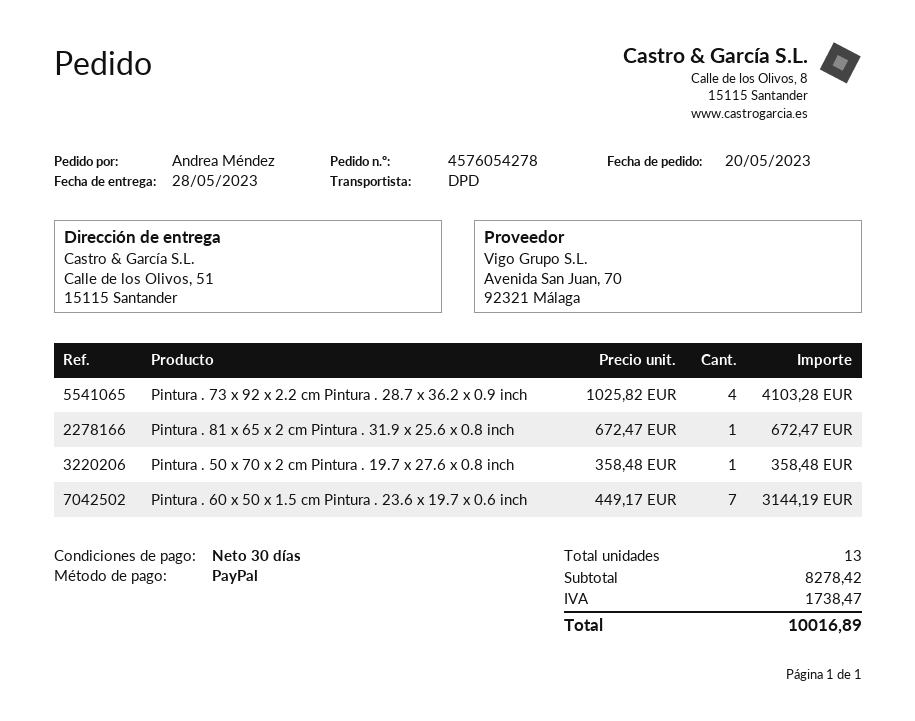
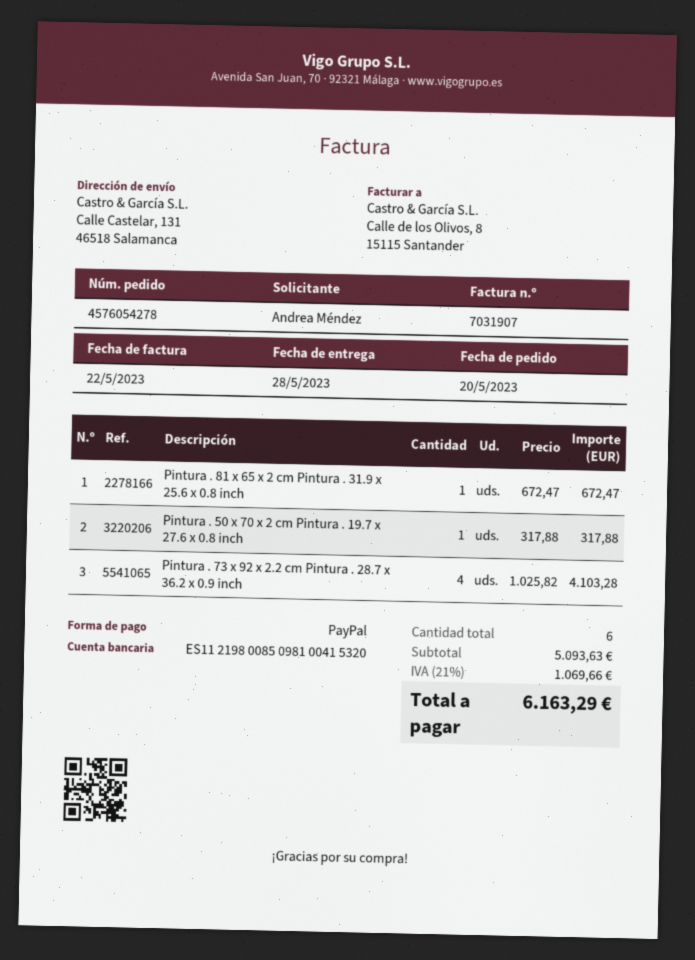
ship to: Calle de los Olivos, 51, 15115 Santander -> Calle Castelar, 131, 46518 Salamanca
Pintura . 50 x 70 x 2 cm Pintura . 19.7 x 27.6 x 0.8 inch: 1 x 358.48 = 358.48 -> 1 x 317.88 = 317.88
Pintura . 60 x 50 x 1.5 cm Pintura . 23.6 x 19.7 x 0.6 inch: 7 x 449.17 = 3144.19 -> none
total quantity: 13 -> 6
subtotal: 8278.42 -> 5093.63
tax: 1738.47 -> 1069.66
total: 10016.89 -> 6163.29

